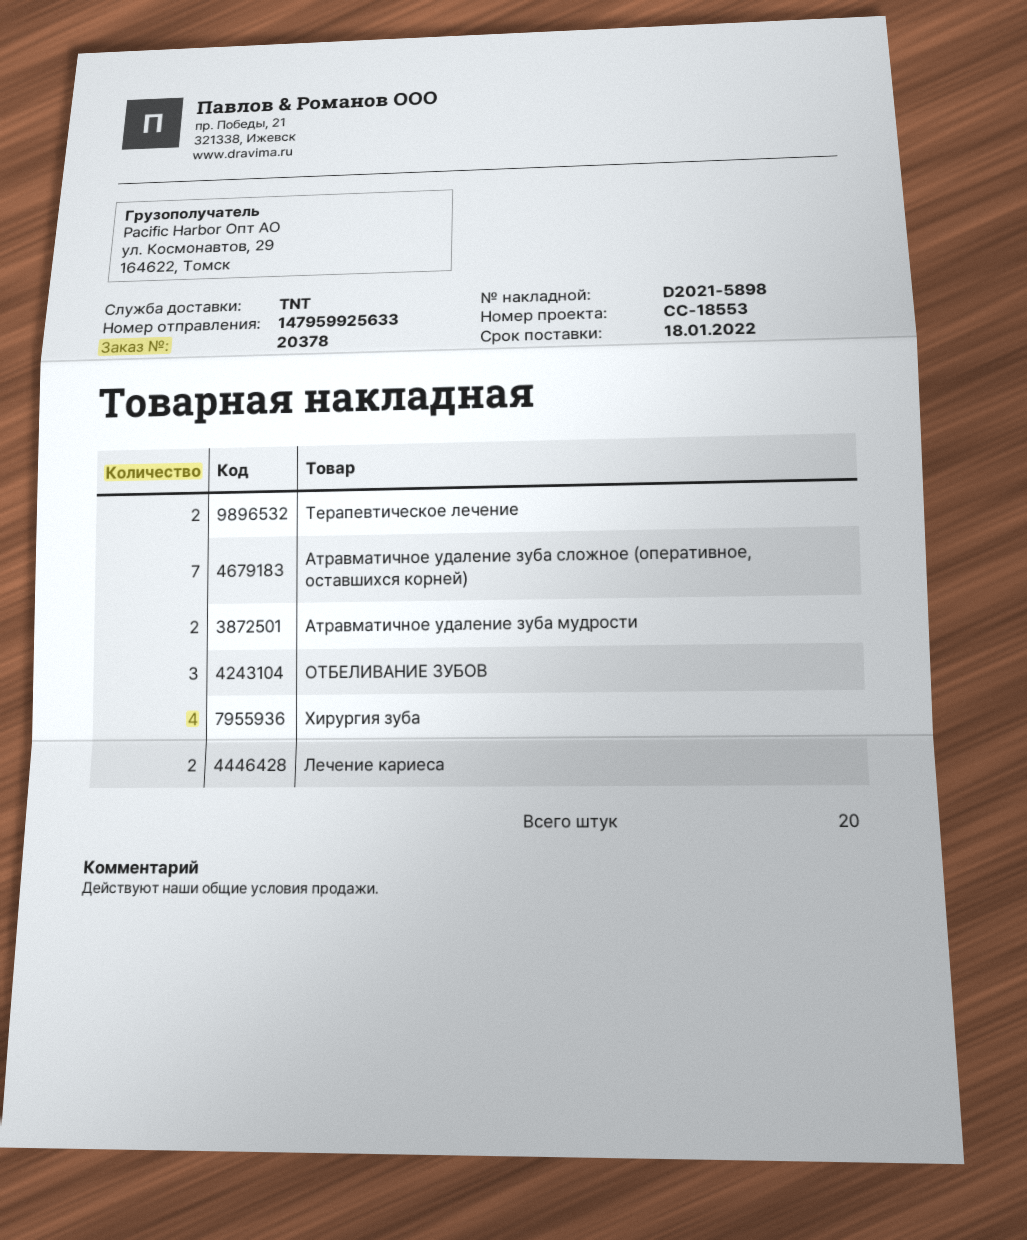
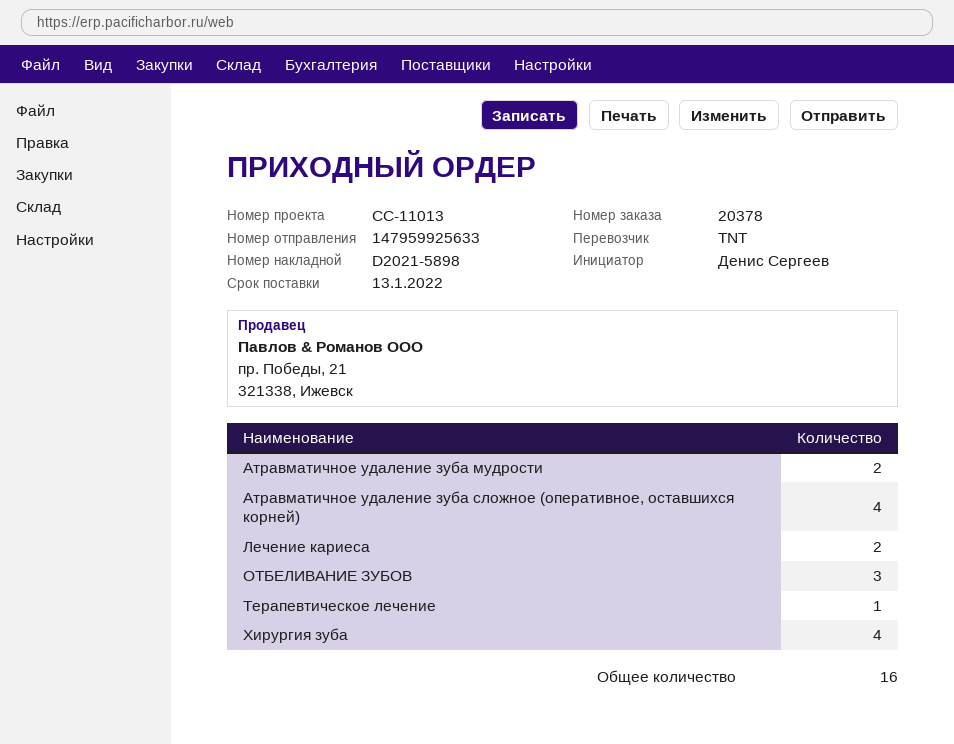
delivery date: 2022-01-18 -> 2022-01-13
reference: CC-18553 -> CC-11013
Терапевтическое лечение: 2 -> 1
Атравматичное удаление зуба сложное (оперативное, оставшихся корней): 7 -> 4
total quantity: 20 -> 16

